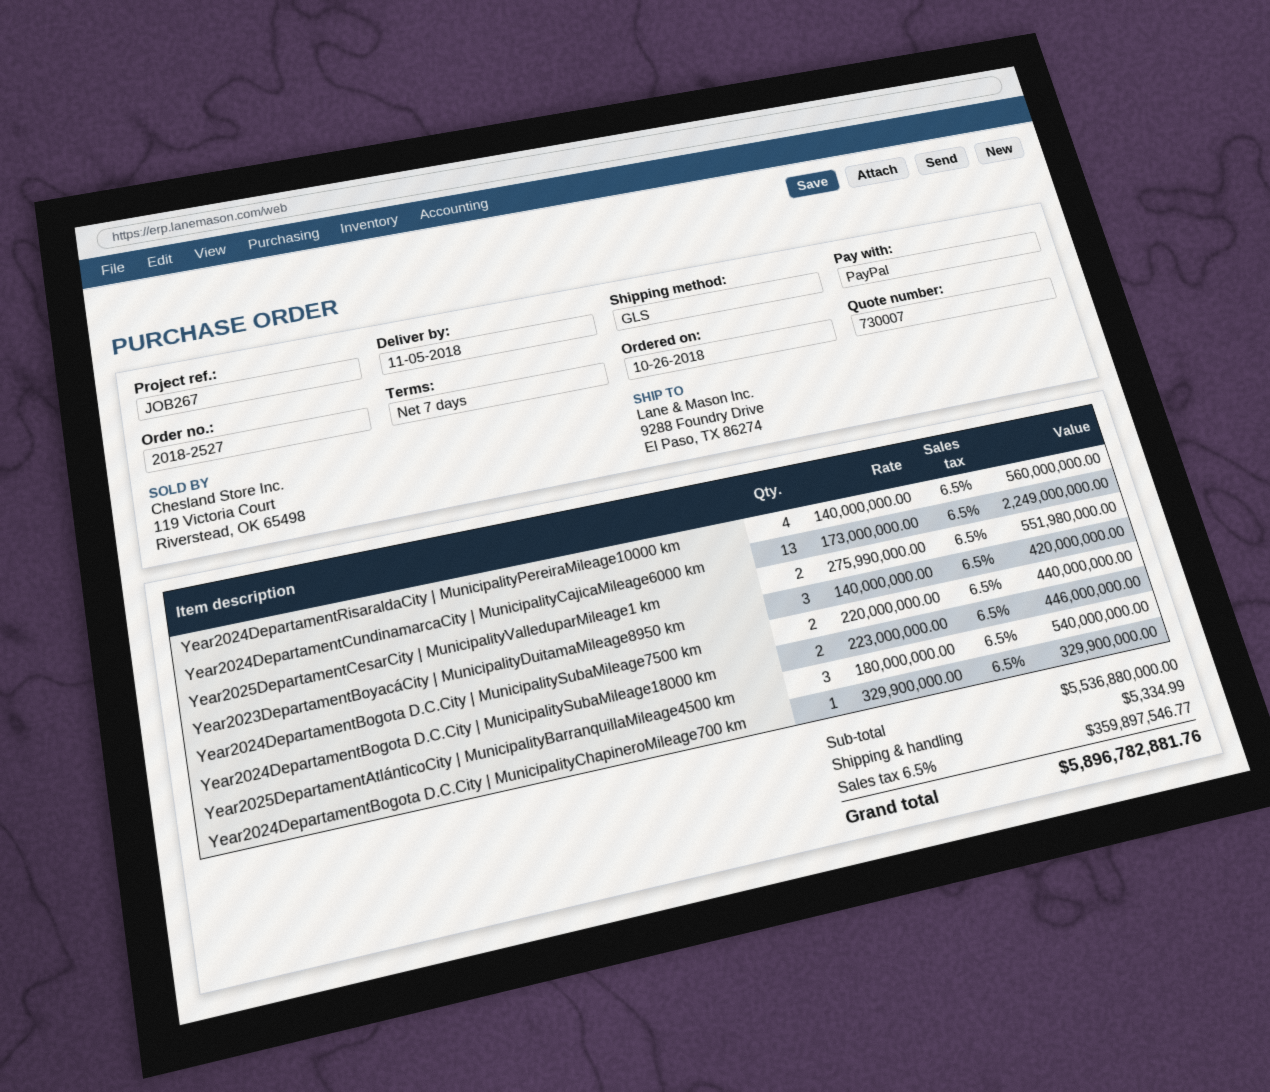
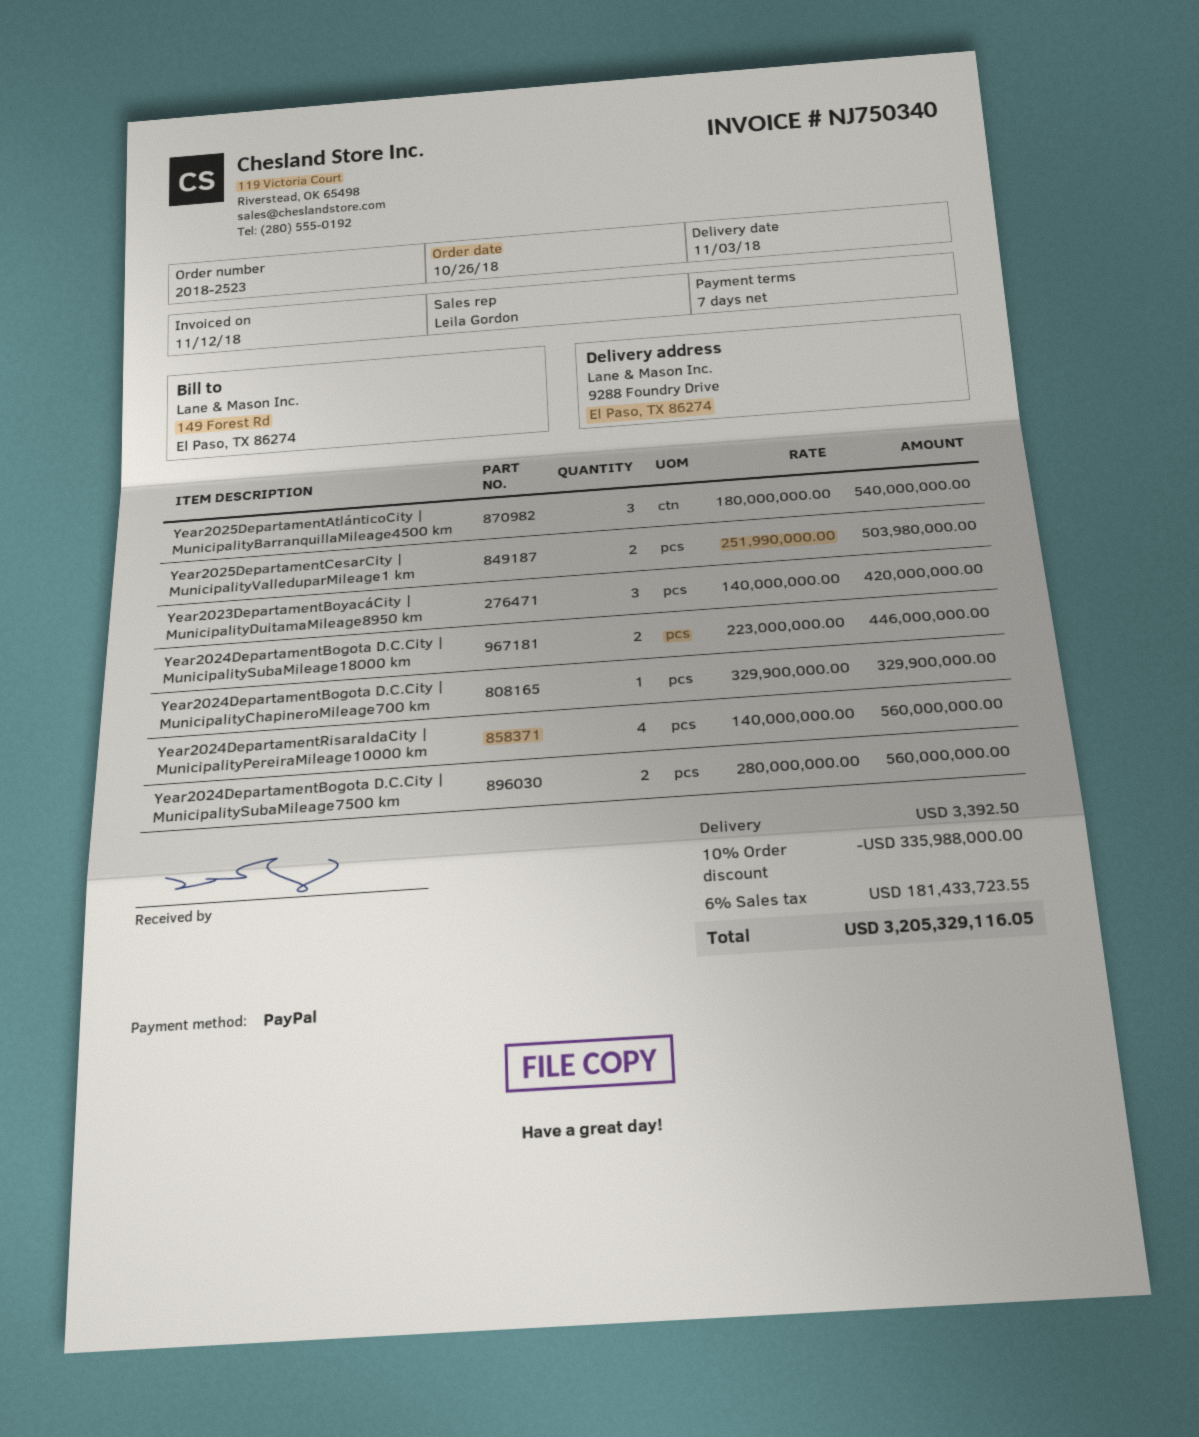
order number: 2018-2527 -> 2018-2523
delivery date: 2018-11-05 -> 2018-11-03
Year2024DepartamentCundinamarcaCity | MunicipalityCajicaMileage6000 km: 13 x 173000000.00 = 2249000000.00 -> none
Year2025DepartamentCesarCity | MunicipalityValleduparMileage1 km: 2 x 275990000.00 = 551980000.00 -> 2 x 251990000.00 = 503980000.00
Year2024DepartamentBogota D.C.City | MunicipalitySubaMileage7500 km: 2 x 220000000.00 = 440000000.00 -> 2 x 280000000.00 = 560000000.00
discount: none -> 10% = 335988000.00
shipping: 5334.99 -> 3392.50
tax: 6.5% = 359897546.77 -> 6% = 181433723.55
total: 5896782881.76 -> 3205329116.05

